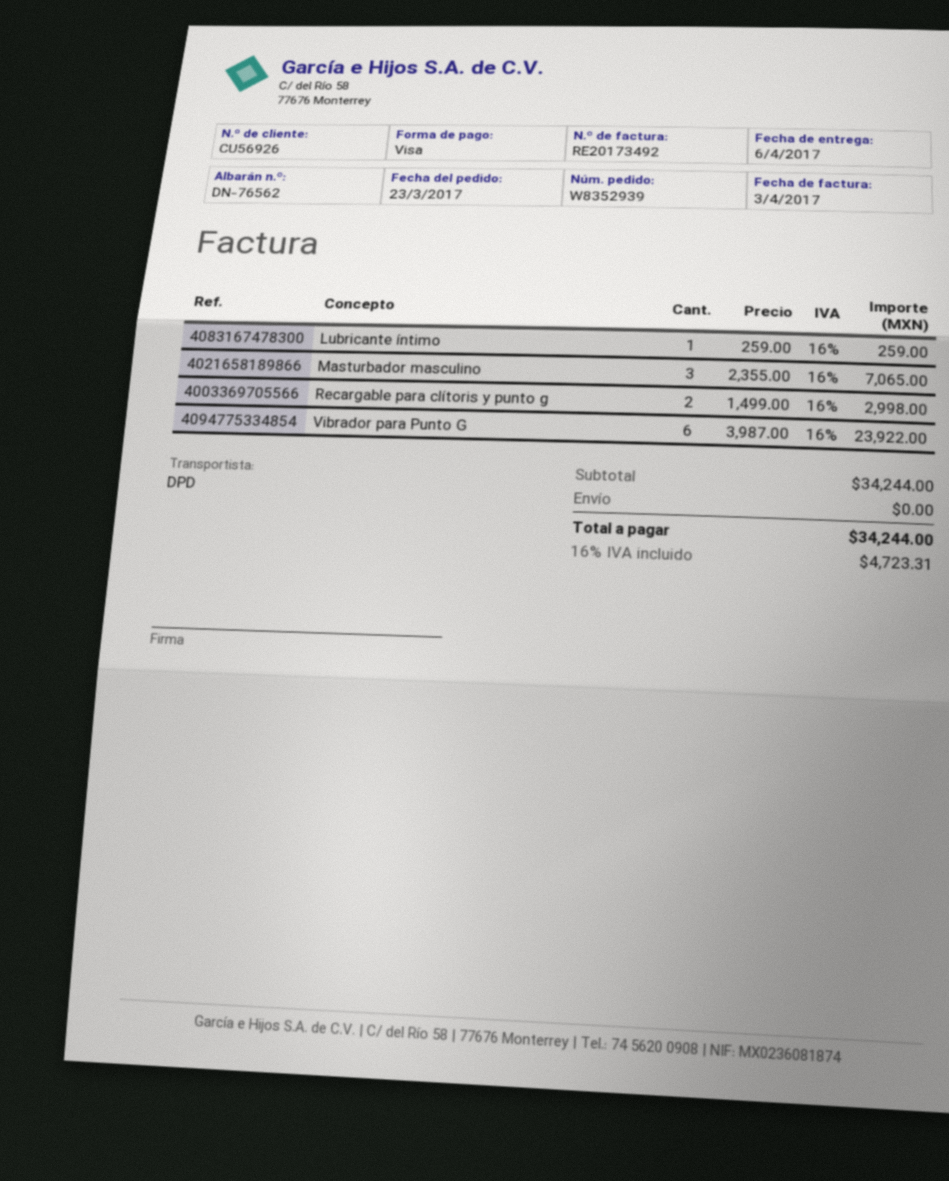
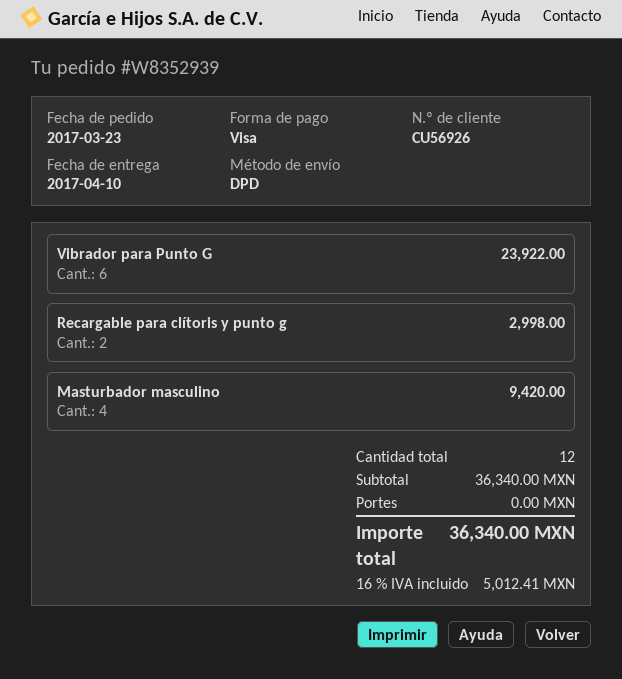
delivery date: 2017-04-06 -> 2017-04-10
Lubricante íntimo: 1 for 259.00 -> none
Masturbador masculino: 3 for 7065.00 -> 4 for 9420.00
subtotal: 34244.00 -> 36340.00
tax: 16% = 4723.31 -> 16% = 5012.41
total: 34244.00 -> 36340.00

